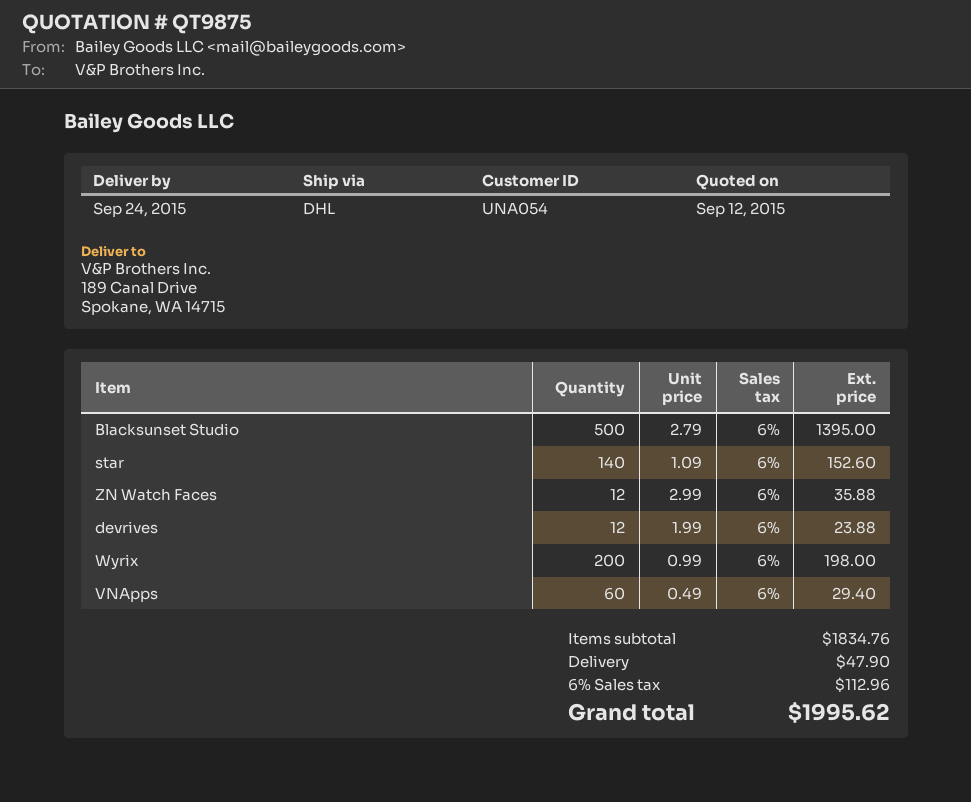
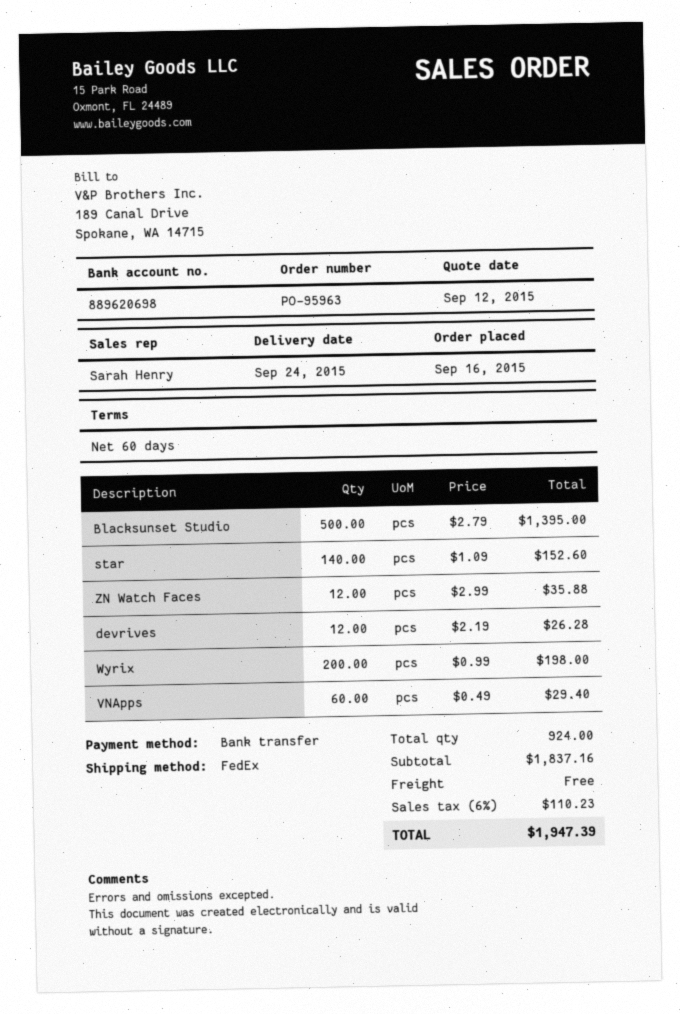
shipping method: DHL -> FedEx
devrives: 12 x 1.99 = 23.88 -> 12 x 2.19 = 26.28
subtotal: 1834.76 -> 1837.16
shipping: 47.90 -> 0.00
tax: 6% = 112.96 -> 6% = 110.23
total: 1995.62 -> 1947.39

